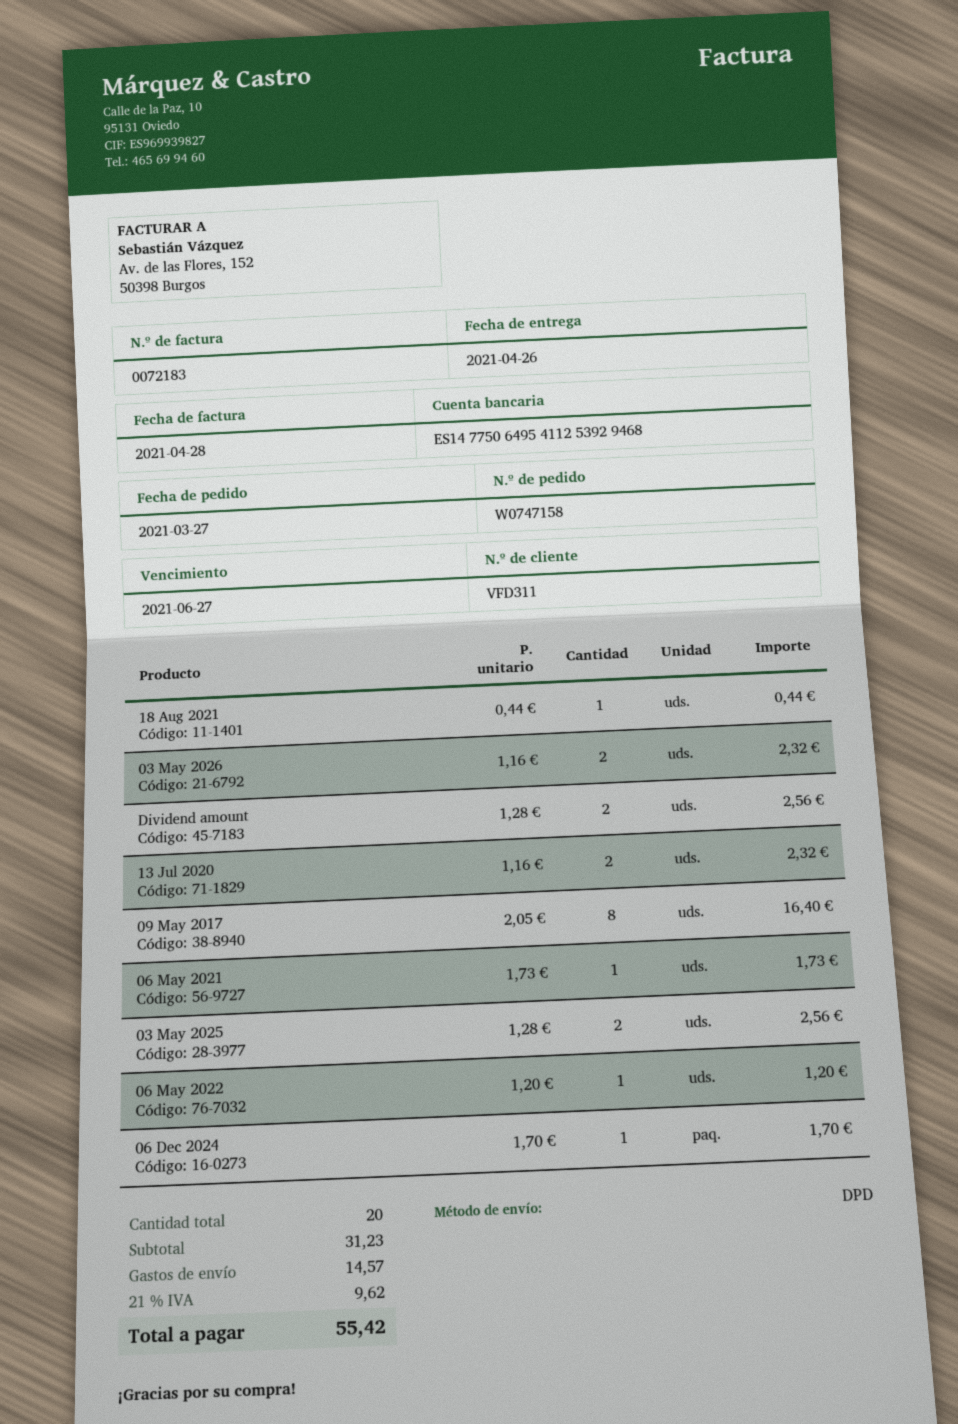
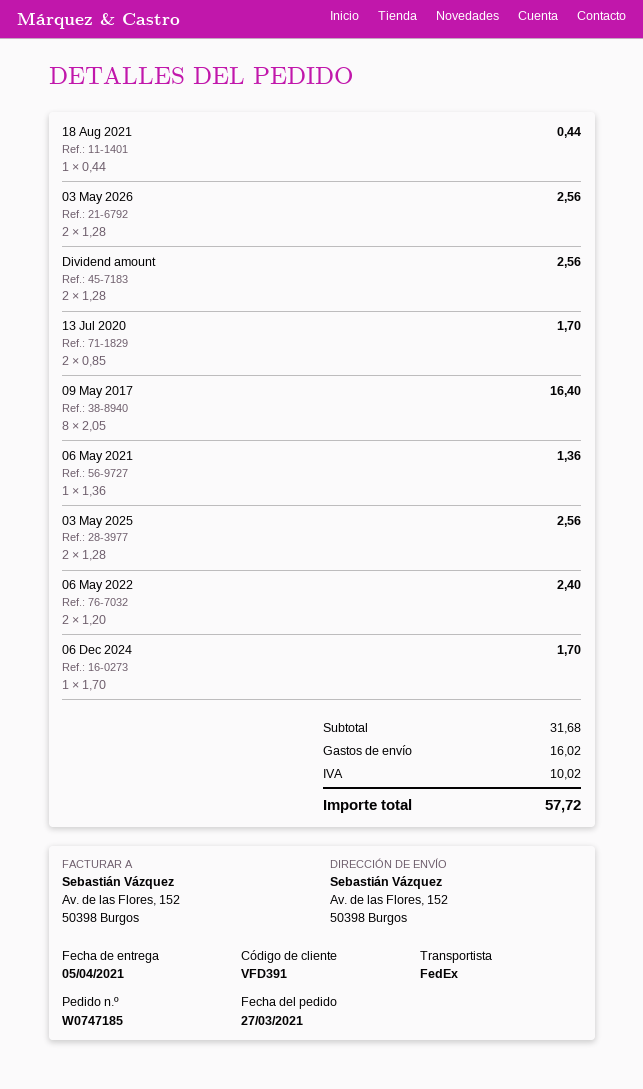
order number: W0747158 -> W0747185
delivery date: 2021-04-26 -> 2021-04-05
customer number: VFD311 -> VFD391
shipping method: DPD -> FedEx
03 May 2026: 2 x 1.16 = 2.32 -> 2 x 1.28 = 2.56
13 Jul 2020: 2 x 1.16 = 2.32 -> 2 x 0.85 = 1.70
06 May 2021: 1 x 1.73 = 1.73 -> 1 x 1.36 = 1.36
06 May 2022: 1 x 1.20 = 1.20 -> 2 x 1.20 = 2.40
subtotal: 31.23 -> 31.68
shipping: 14.57 -> 16.02
tax: 9.62 -> 10.02
total: 55.42 -> 57.72

